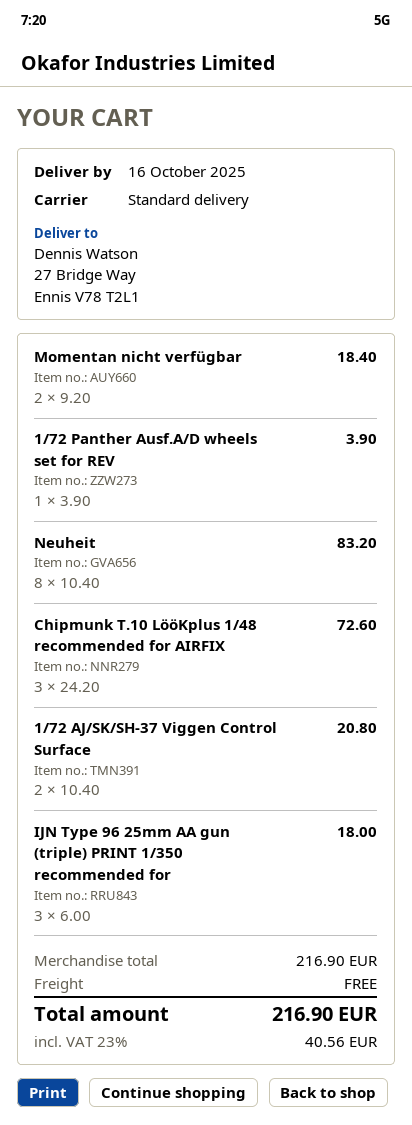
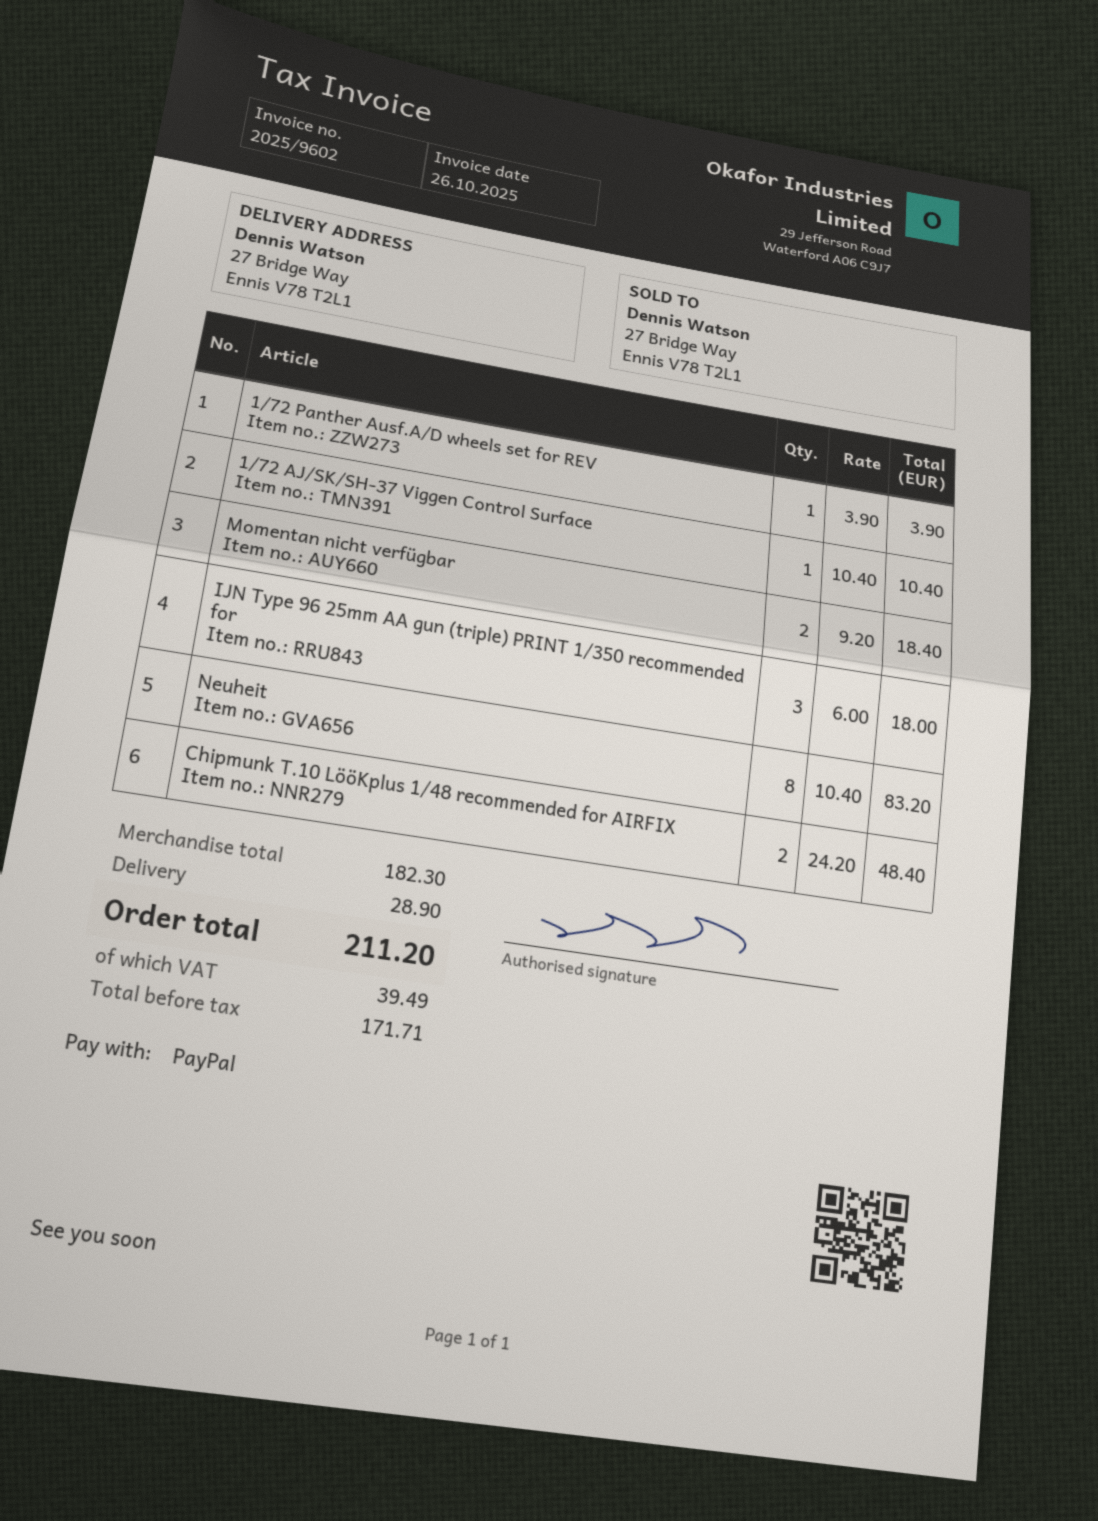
Chipmunk T.10 LööKplus 1/48 recommended for AIRFIX: 3 x 24.20 = 72.60 -> 2 x 24.20 = 48.40
1/72 AJ/SK/SH-37 Viggen Control Surface: 2 x 10.40 = 20.80 -> 1 x 10.40 = 10.40
subtotal: 216.90 -> 182.30
shipping: 0.00 -> 28.90
tax: 40.56 -> 39.49
total: 216.90 -> 211.20

